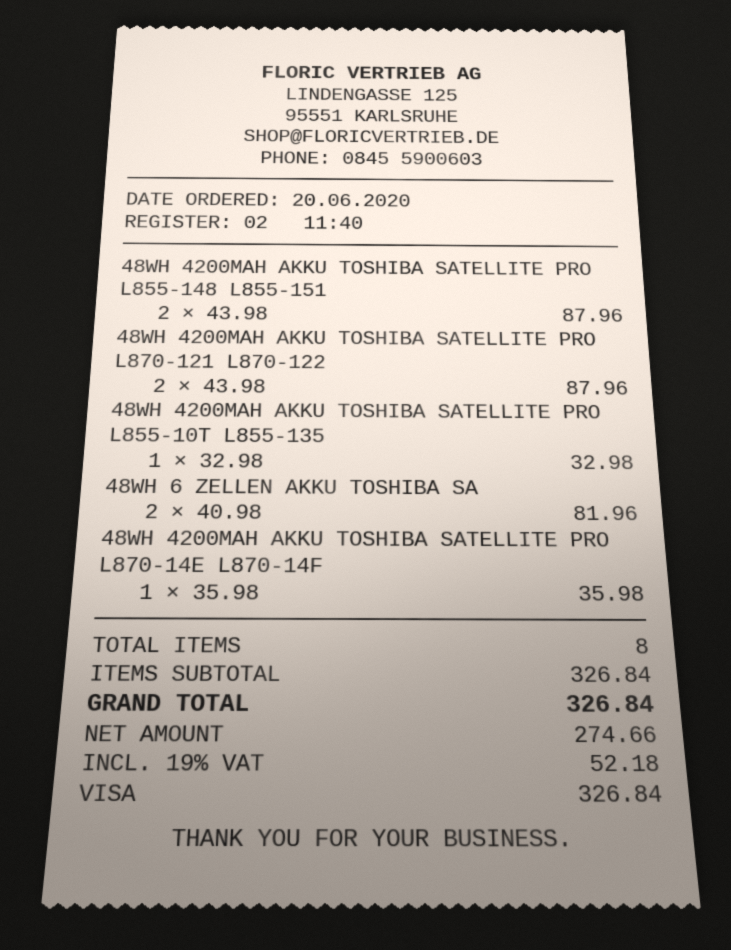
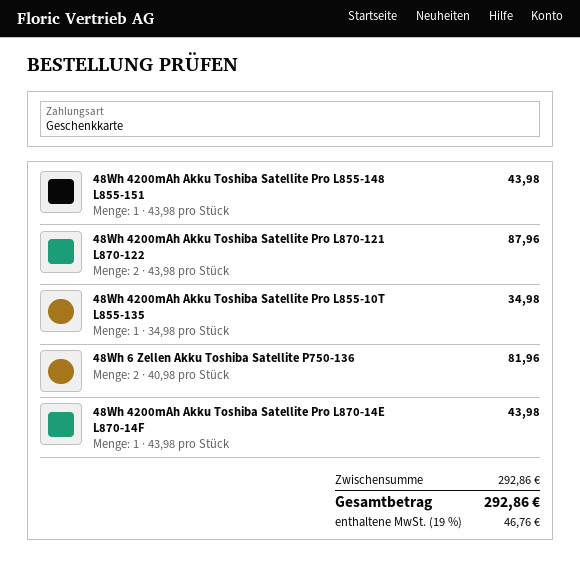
payment method: Visa -> gift card
48WH 4200MAH AKKU TOSHIBA SATELLITE PRO L855-148 L855-151: 2 x 43.98 = 87.96 -> 1 x 43.98 = 43.98
48WH 4200MAH AKKU TOSHIBA SATELLITE PRO L855-10T L855-135: 1 x 32.98 = 32.98 -> 1 x 34.98 = 34.98
48WH 4200MAH AKKU TOSHIBA SATELLITE PRO L870-14E L870-14F: 1 x 35.98 = 35.98 -> 1 x 43.98 = 43.98
subtotal: 326.84 -> 292.86
tax: 19% = 52.18 -> 19% = 46.76
total: 326.84 -> 292.86

